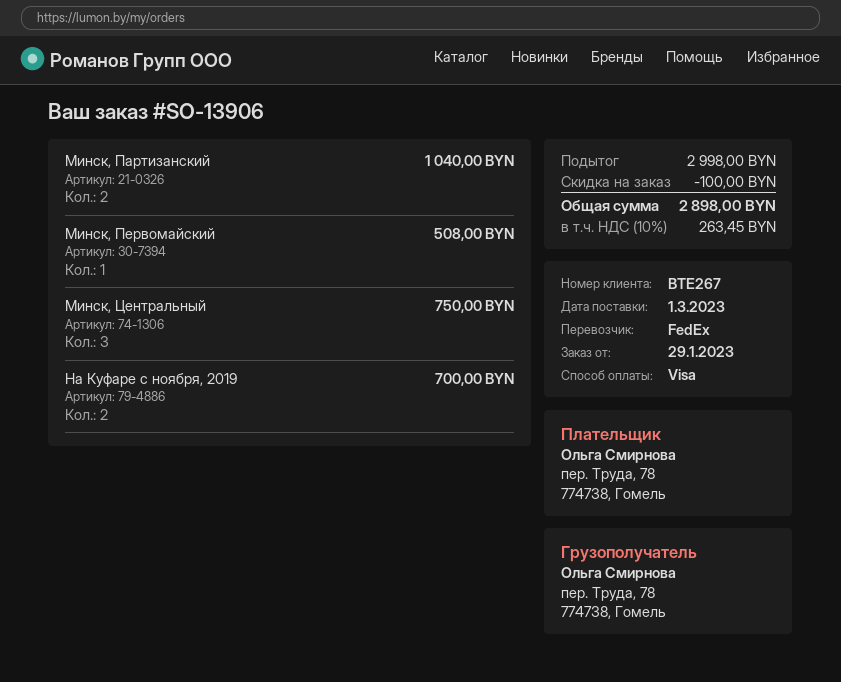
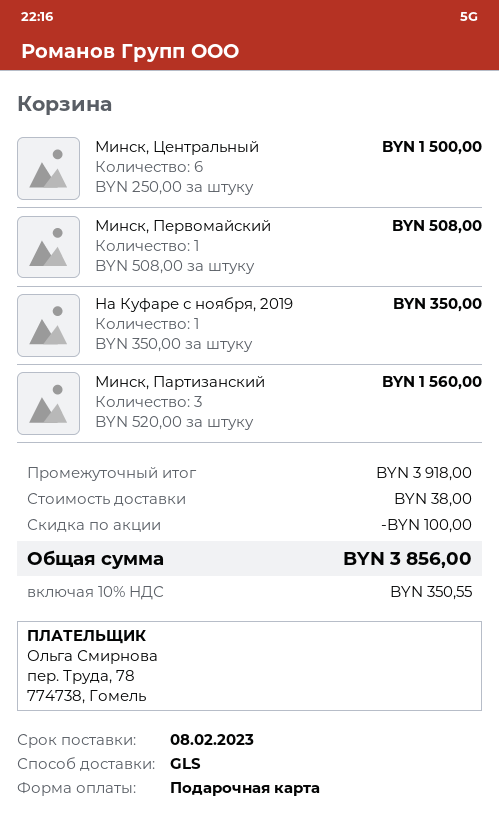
delivery date: 2023-03-01 -> 2023-02-08
payment method: Visa -> gift card
shipping method: FedEx -> GLS
Минск, Партизанский: 2 for 1040.00 -> 3 for 1560.00
Минск, Центральный: 3 for 750.00 -> 6 for 1500.00
На Куфаре с ноября, 2019: 2 for 700.00 -> 1 for 350.00
subtotal: 2998.00 -> 3918.00
shipping: none -> 38.00
tax: 10% = 263.45 -> 10% = 350.55
total: 2898.00 -> 3856.00

